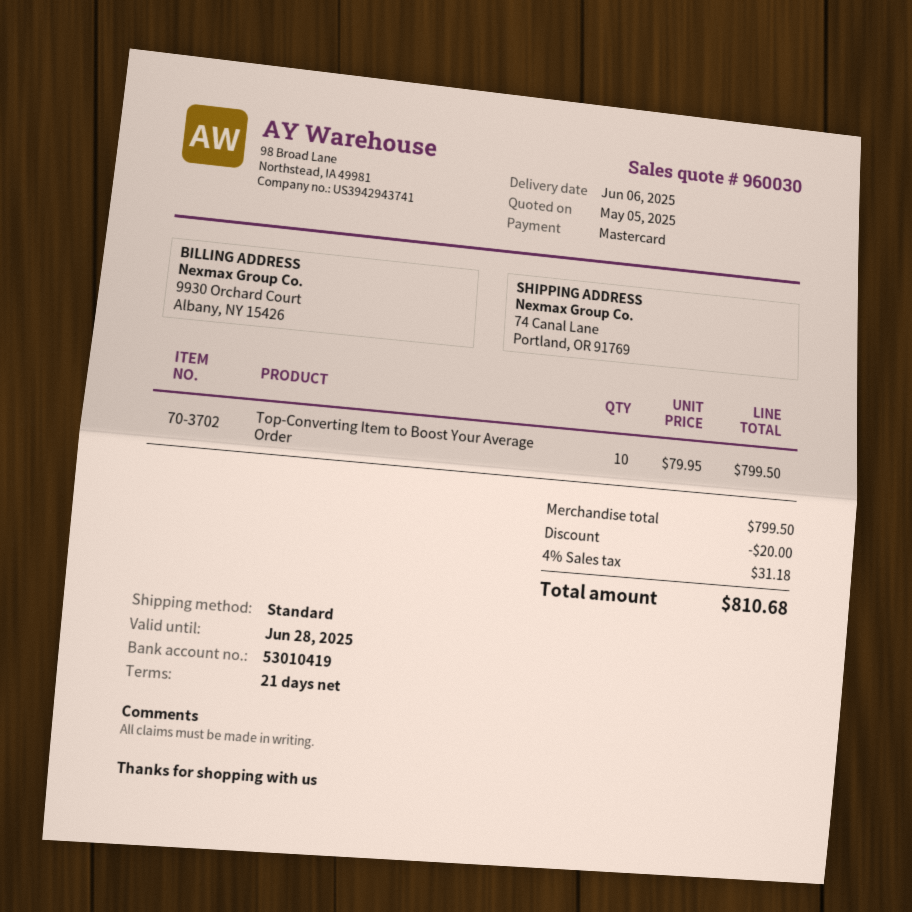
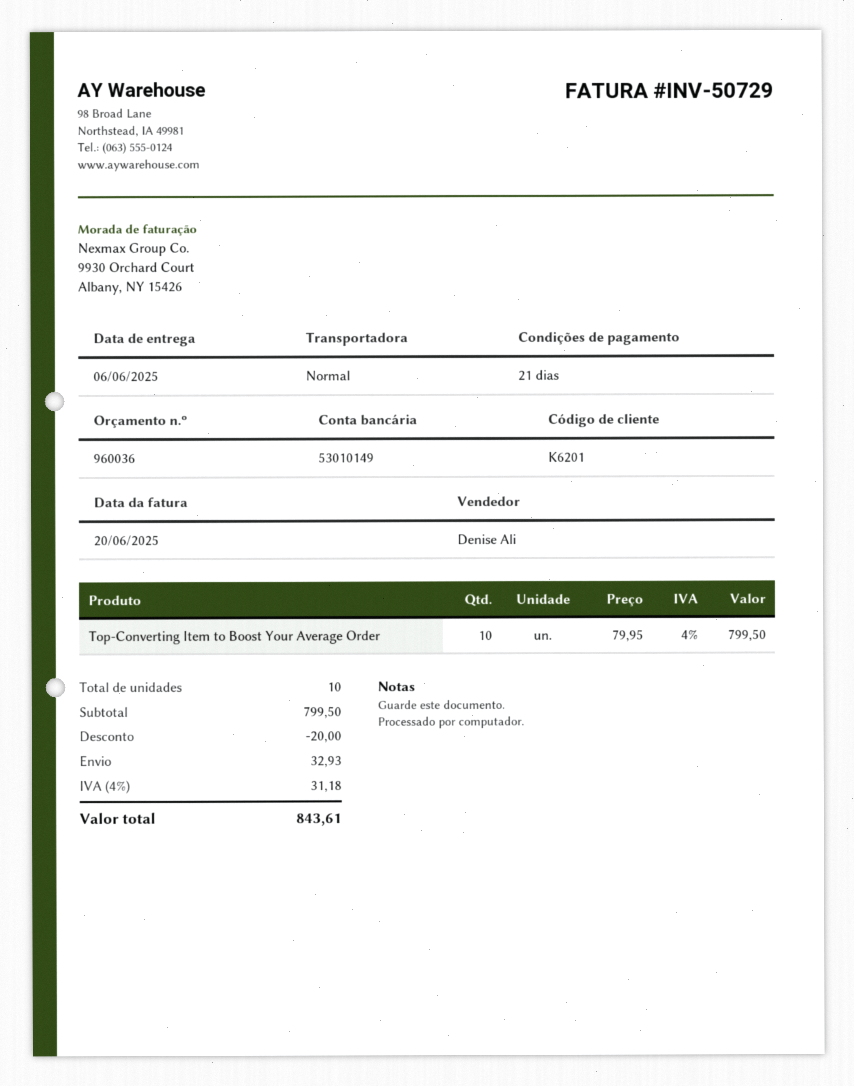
quote number: 960030 -> 960036
bank account: 53010419 -> 53010149
shipping: none -> 32.93
total: 810.68 -> 843.61

